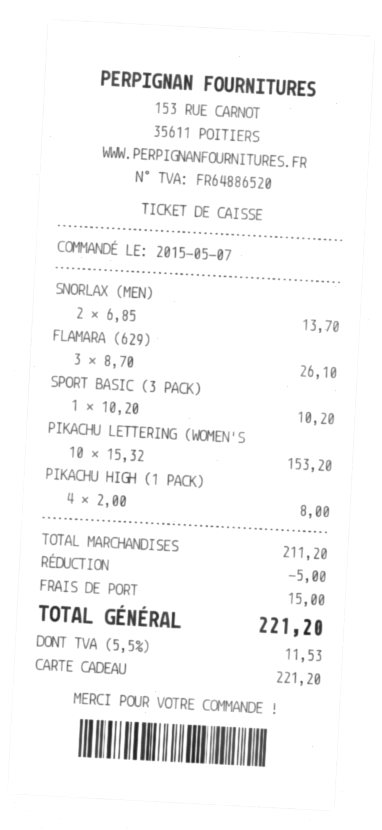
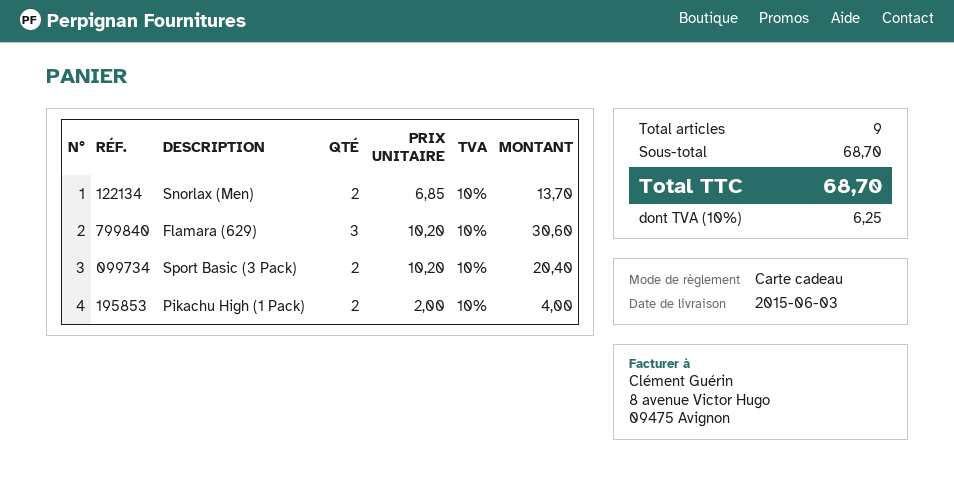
FLAMARA (629): 3 x 8.70 = 26.10 -> 3 x 10.20 = 30.60
SPORT BASIC (3 PACK): 1 x 10.20 = 10.20 -> 2 x 10.20 = 20.40
PIKACHU LETTERING (WOMEN'S: 10 x 15.32 = 153.20 -> none
PIKACHU HIGH (1 PACK): 4 x 2.00 = 8.00 -> 2 x 2.00 = 4.00
subtotal: 211.20 -> 68.70
discount: 5.00 -> none
shipping: 15.00 -> none
tax: 5.5% = 11.53 -> 10% = 6.25
total: 221.20 -> 68.70

